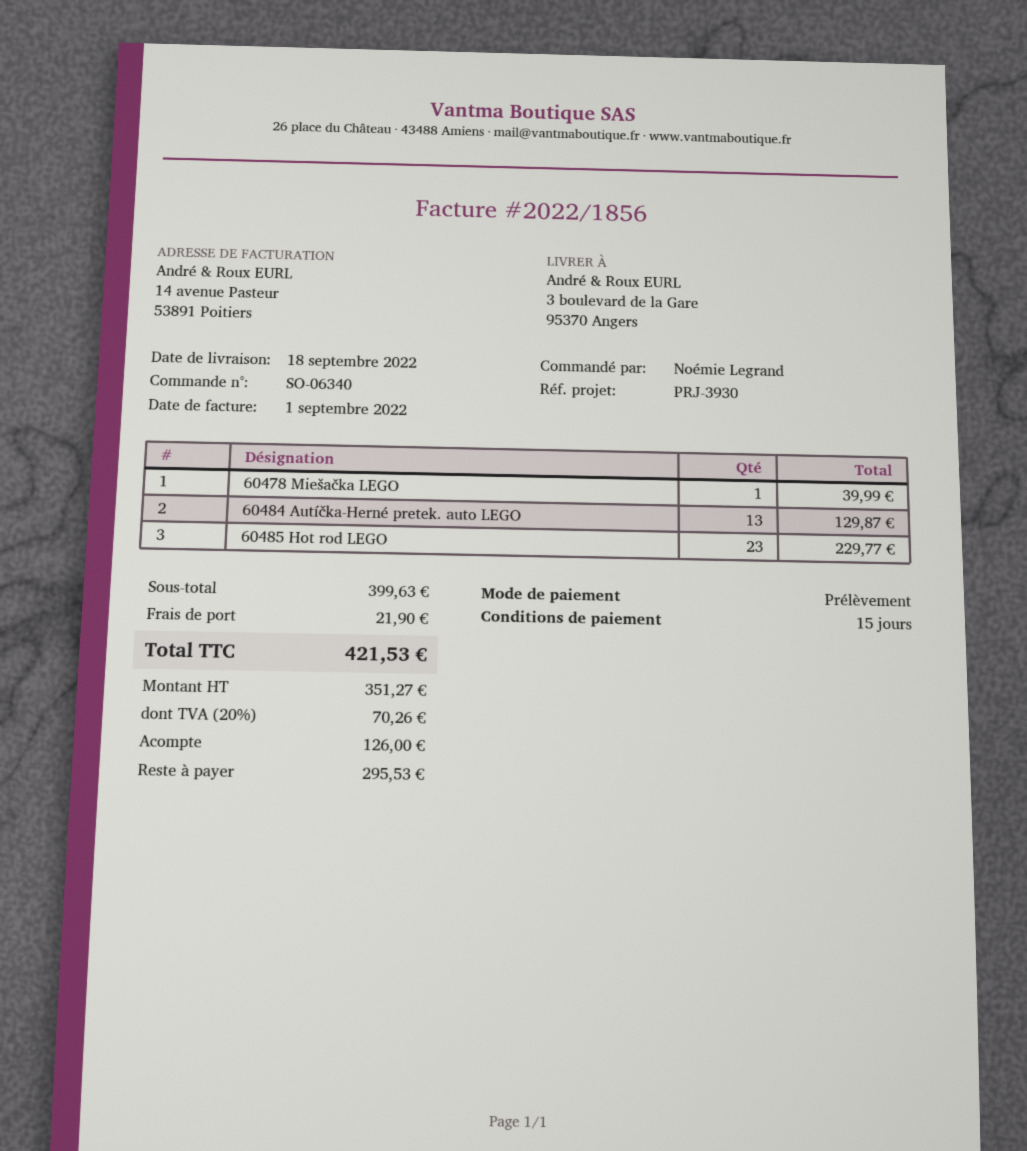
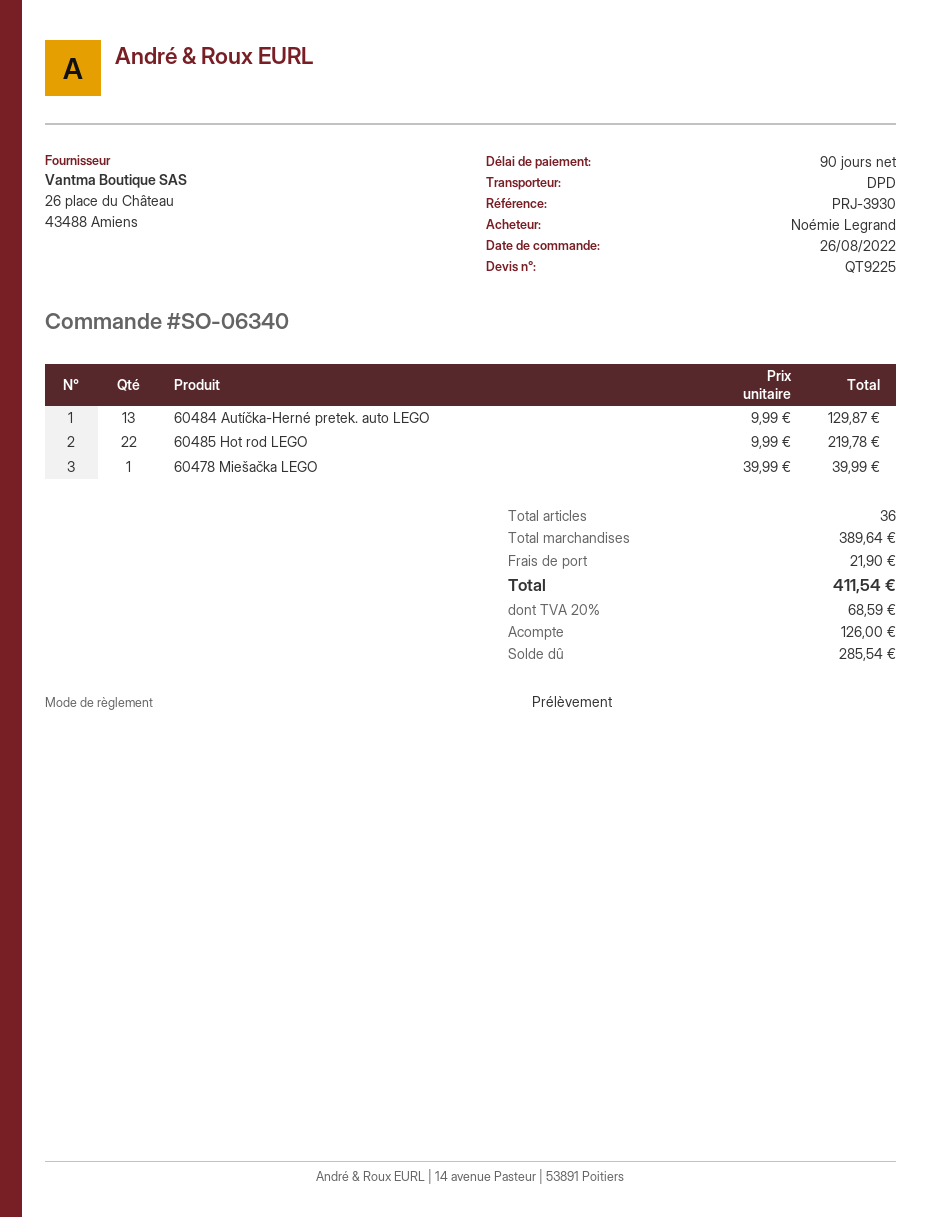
payment terms: 15 days -> 90 days
60485 Hot rod LEGO: 23 for 229.77 -> 22 for 219.78
subtotal: 399.63 -> 389.64
tax: 20% = 70.26 -> 20% = 68.59
total: 421.53 -> 411.54
balance: 295.53 -> 285.54

